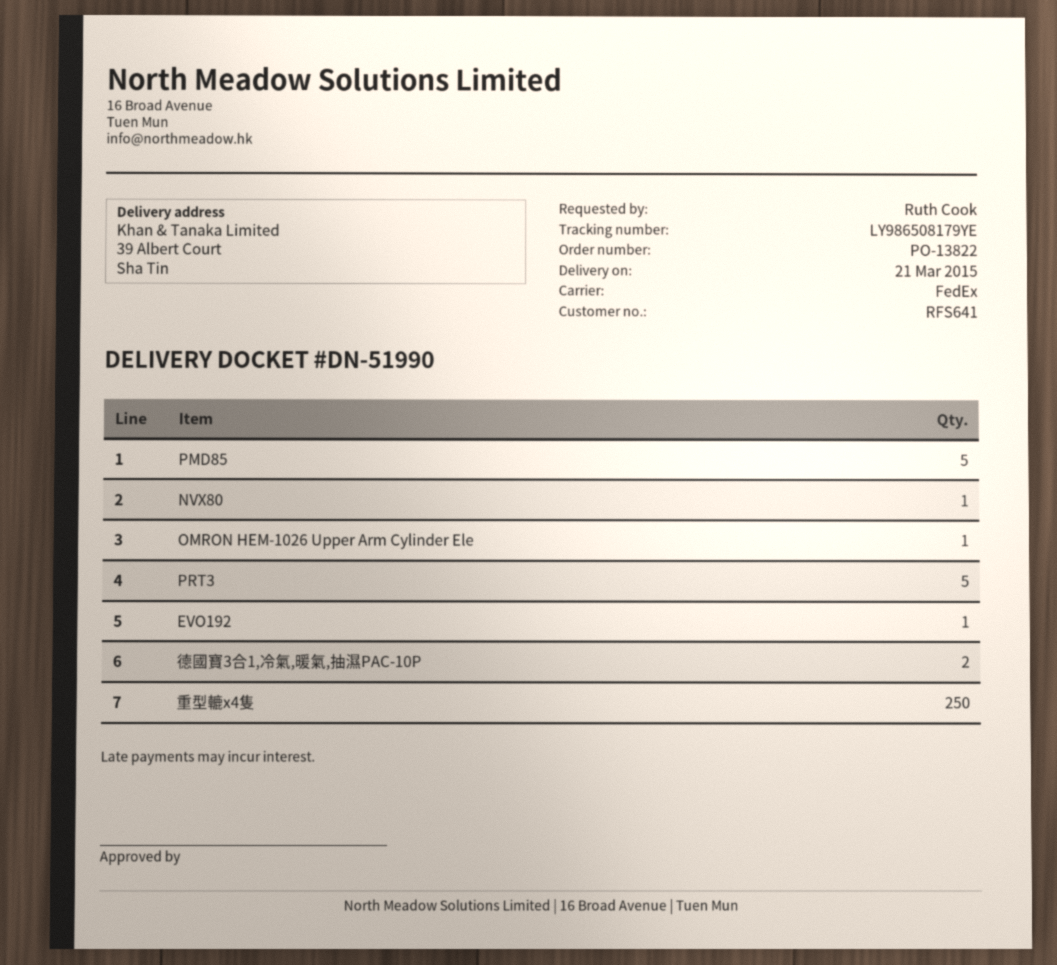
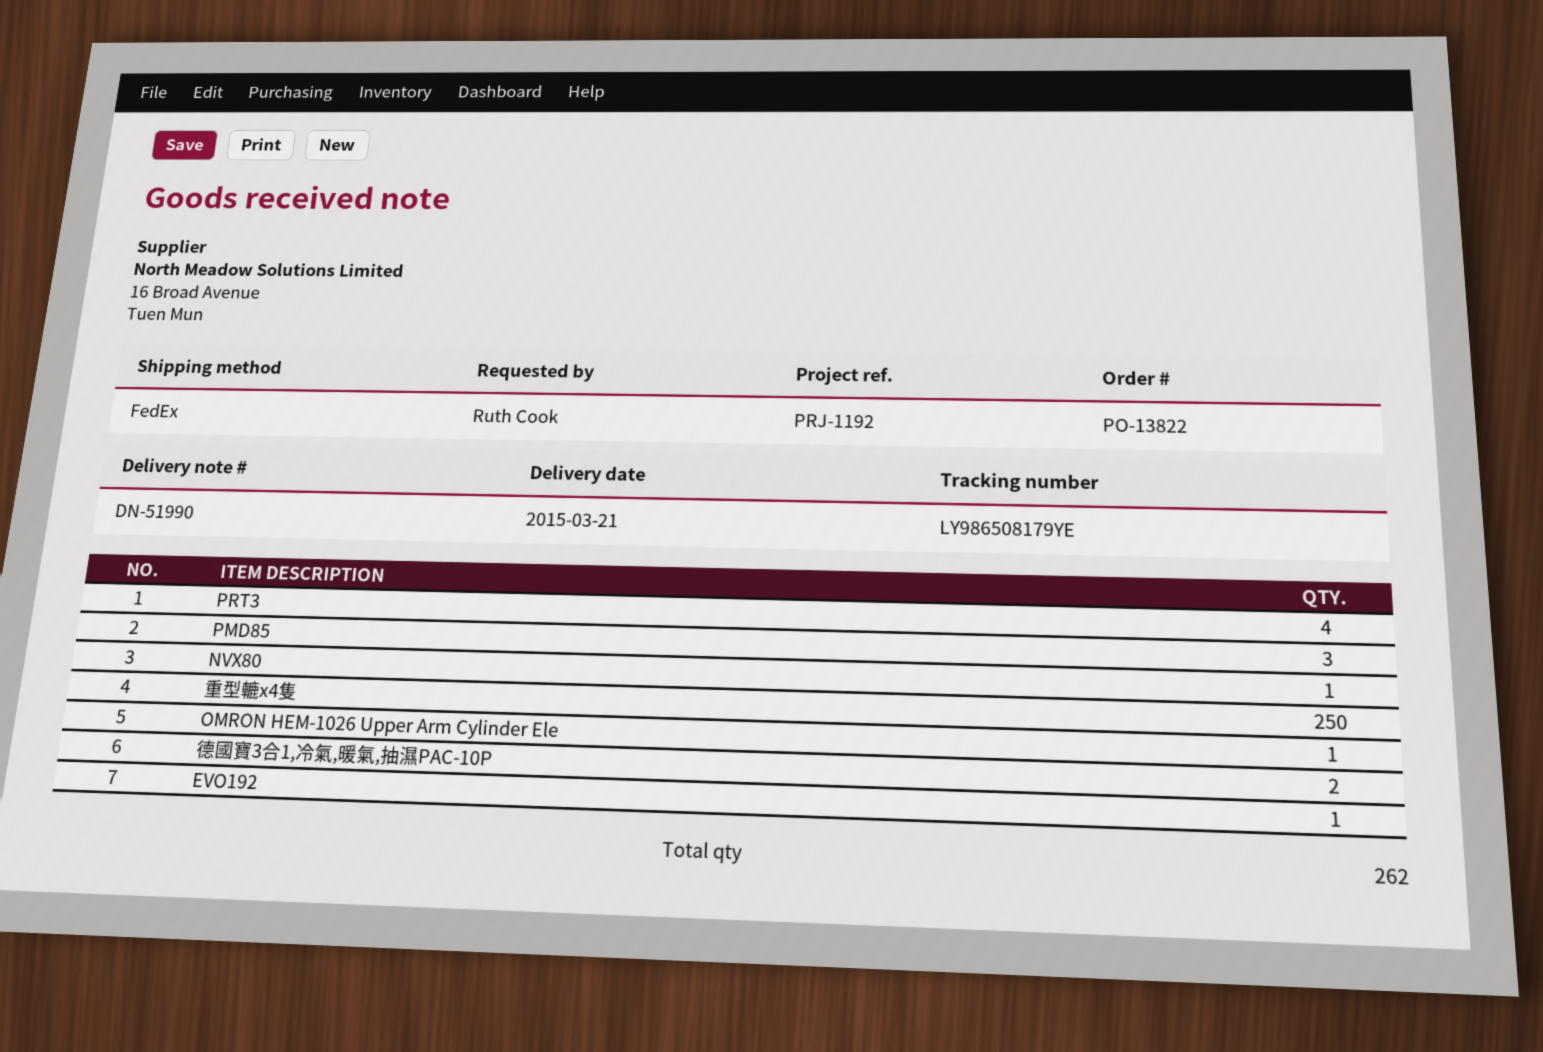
PMD85: 5 -> 3
PRT3: 5 -> 4

